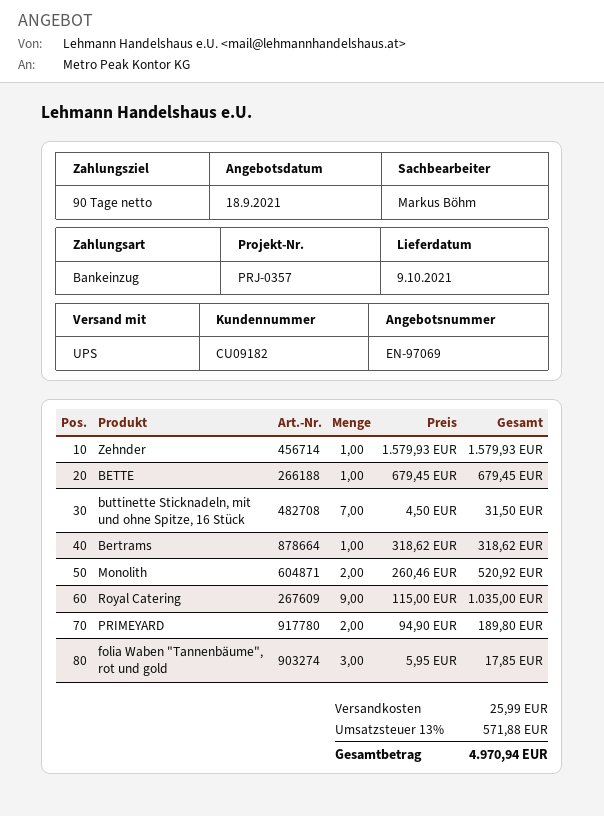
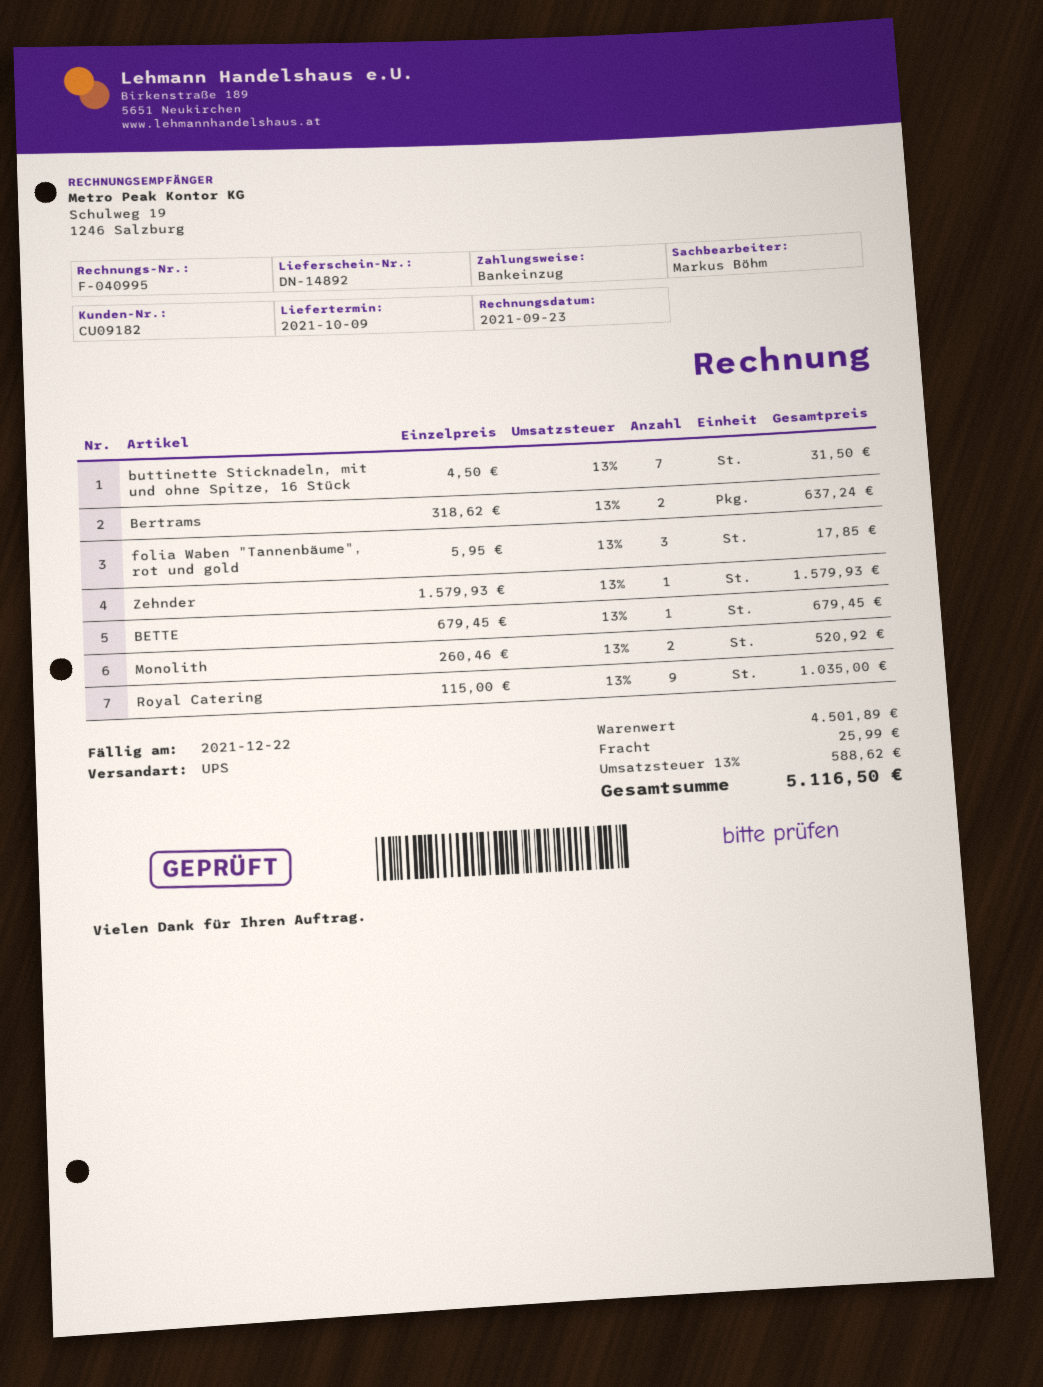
Bertrams: 1 x 318.62 = 318.62 -> 2 x 318.62 = 637.24
PRIMEYARD: 2 x 94.90 = 189.80 -> none
tax: 13% = 571.88 -> 13% = 588.62
total: 4970.94 -> 5116.50

